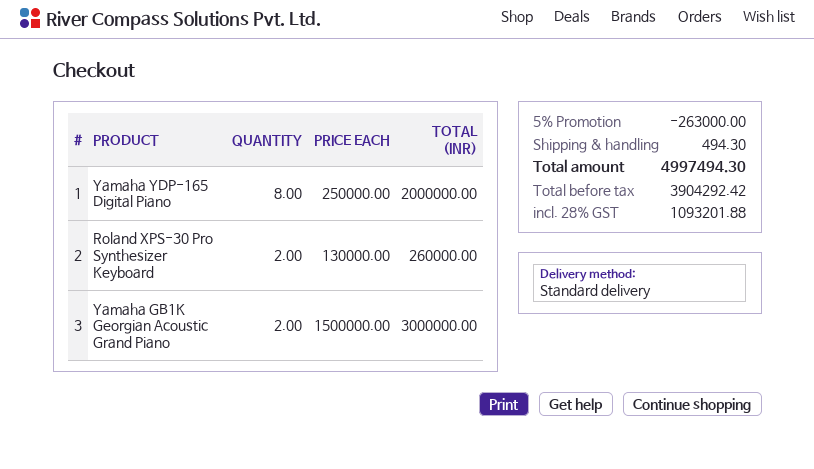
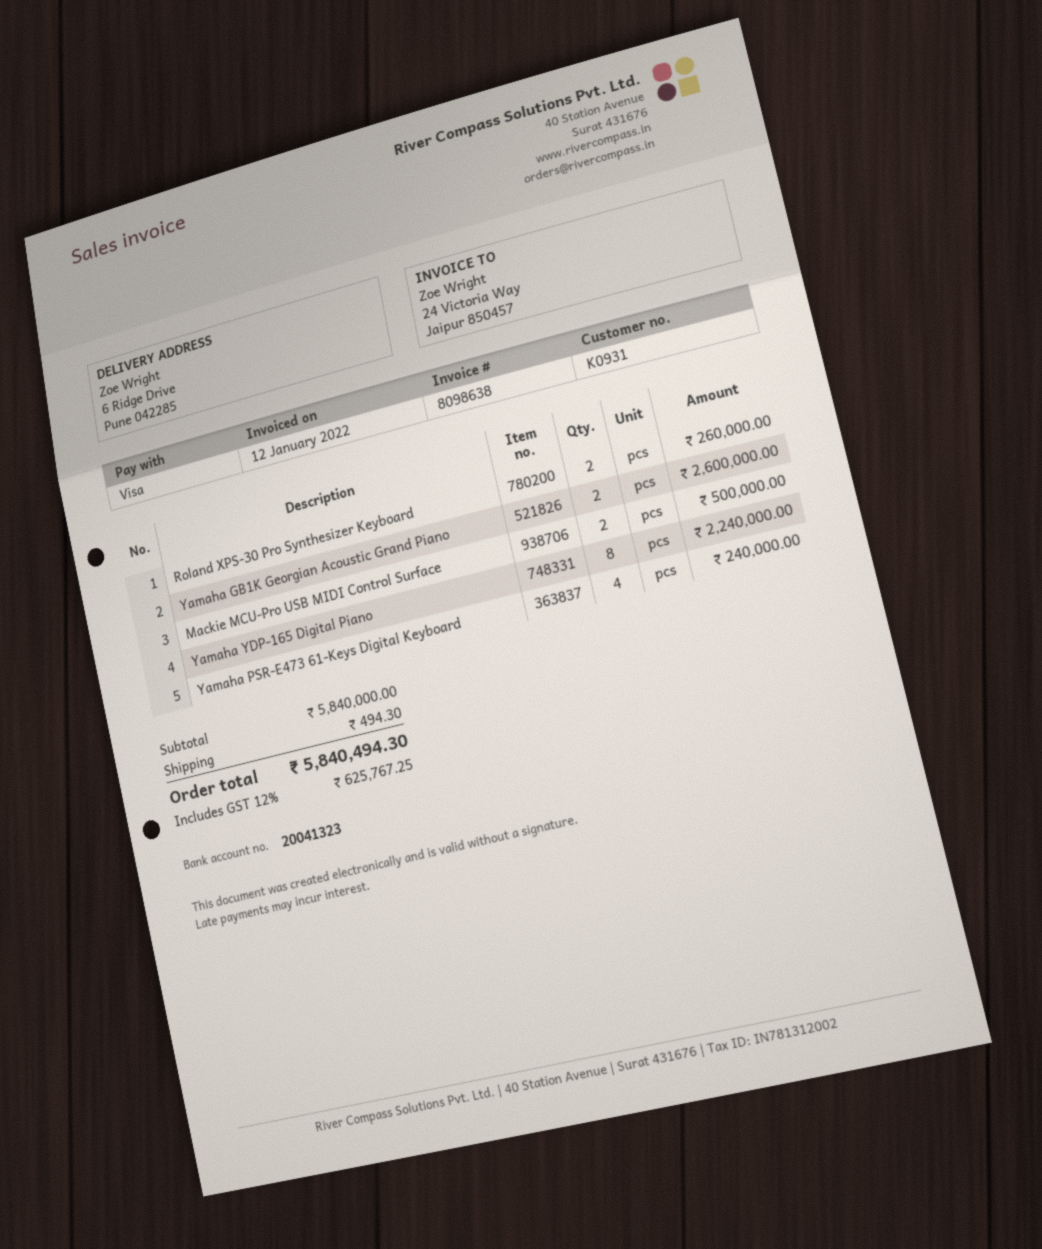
Yamaha YDP-165 Digital Piano: 8 for 2000000.00 -> 8 for 2240000.00
Yamaha GB1K Georgian Acoustic Grand Piano: 2 for 3000000.00 -> 2 for 2600000.00
Mackie MCU-Pro USB MIDI Control Surface: none -> 2 for 500000.00
Yamaha PSR-E473 61-Keys Digital Keyboard: none -> 4 for 240000.00
discount: 5% = 263000.00 -> none
tax: 28% = 1093201.88 -> 12% = 625767.25
total: 4997494.30 -> 5840494.30

